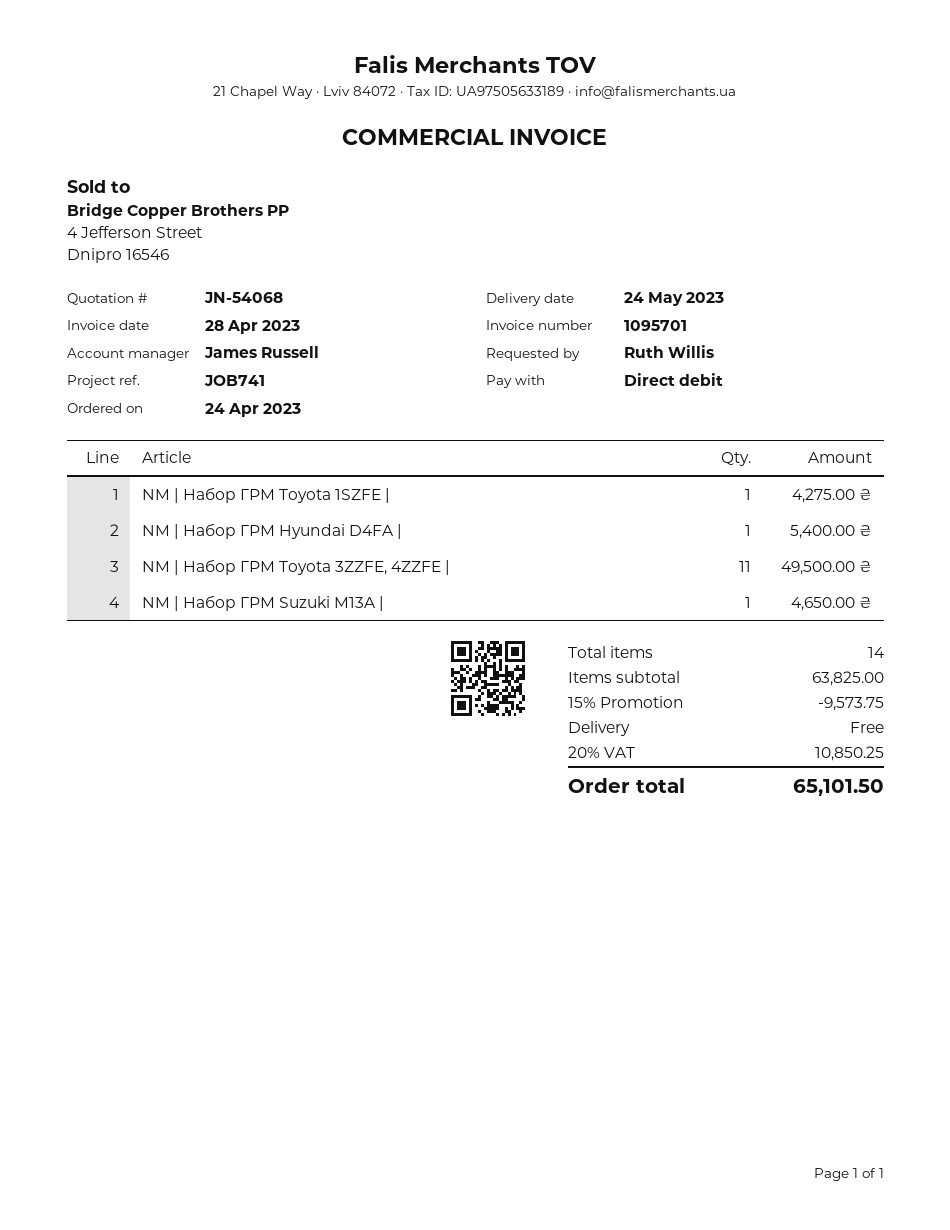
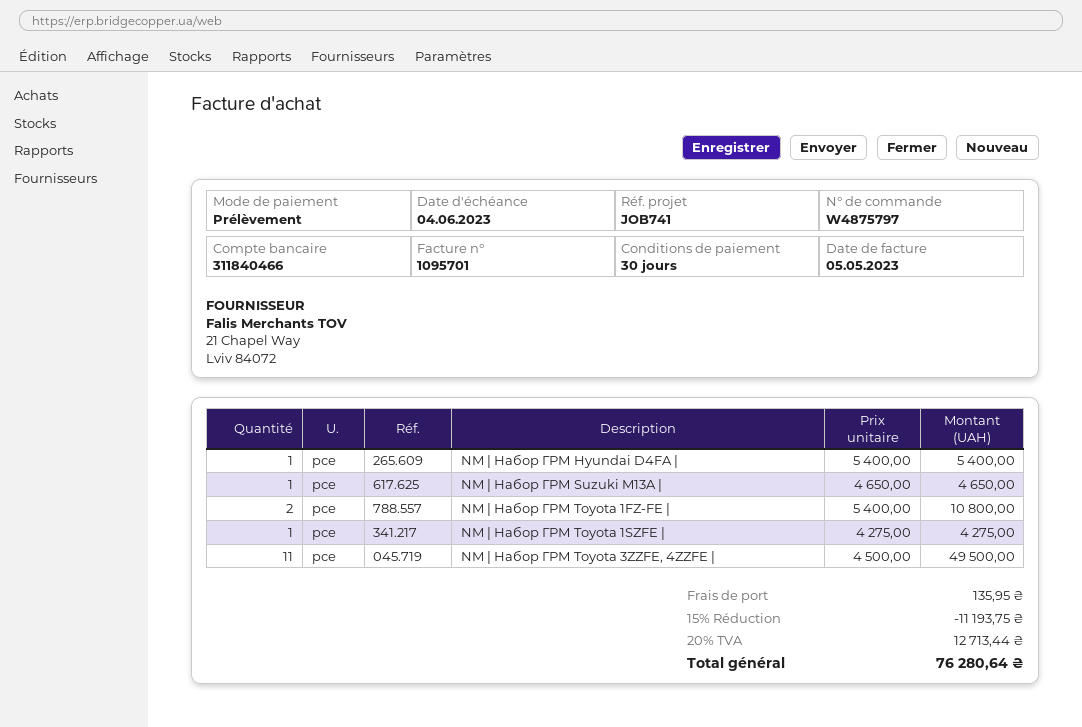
invoice date: 2023-04-28 -> 2023-05-05
NM | Набор ГРМ Toyota 1FZ-FE |: none -> 2 for 10800.00
discount: 15% = 9573.75 -> 15% = 11193.75
shipping: 0.00 -> 135.95
tax: 20% = 10850.25 -> 20% = 12713.44
total: 65101.50 -> 76280.64

